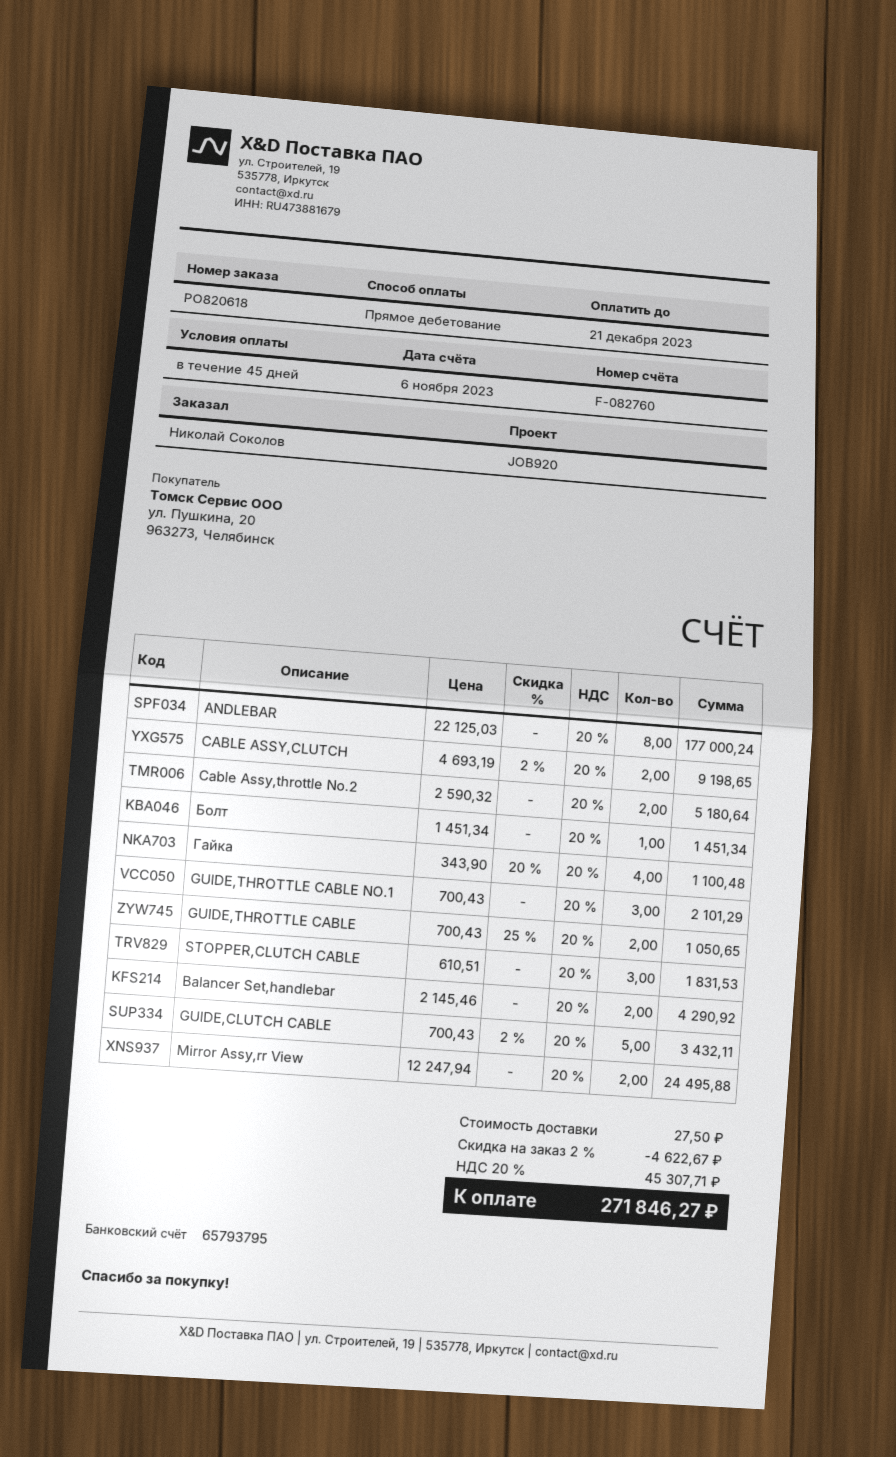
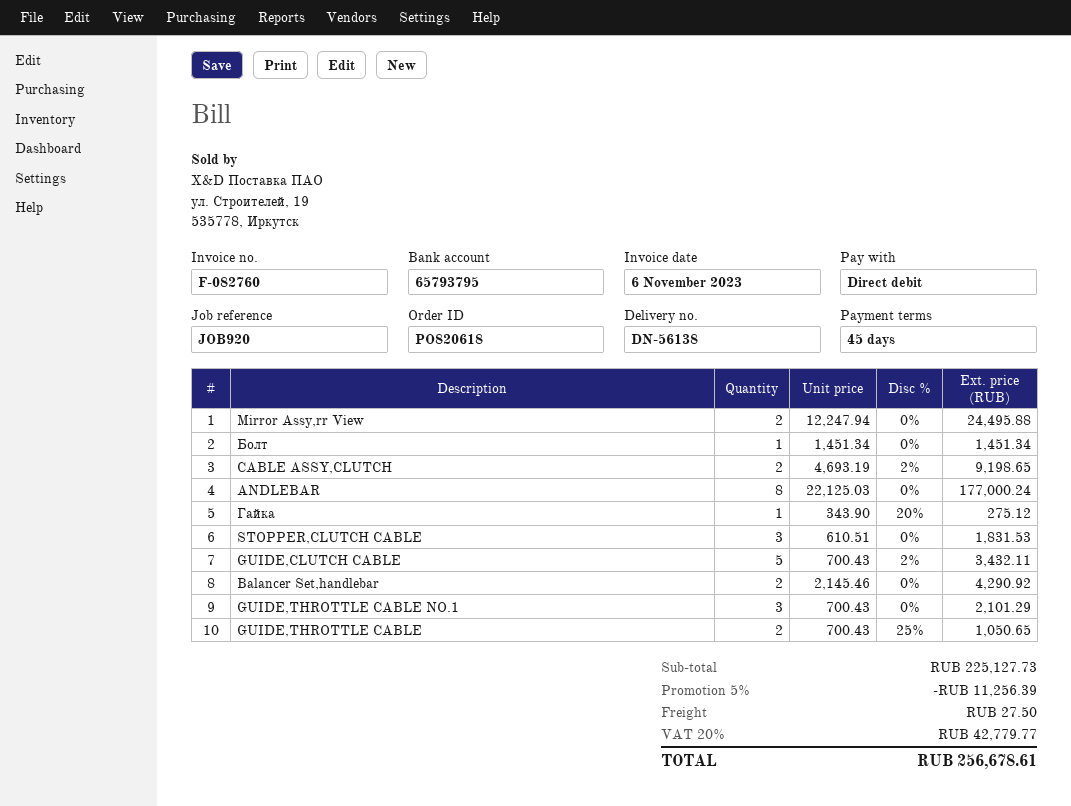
Cable Assy,throttle No.2: 2 x 2590.32 = 5180.64 -> none
Гайка: 4 x 343.90 - 20% = 1100.48 -> 1 x 343.90 - 20% = 275.12
discount: 2% = 4622.67 -> 5% = 11256.39
tax: 20% = 45307.71 -> 20% = 42779.77
total: 271846.27 -> 256678.61

